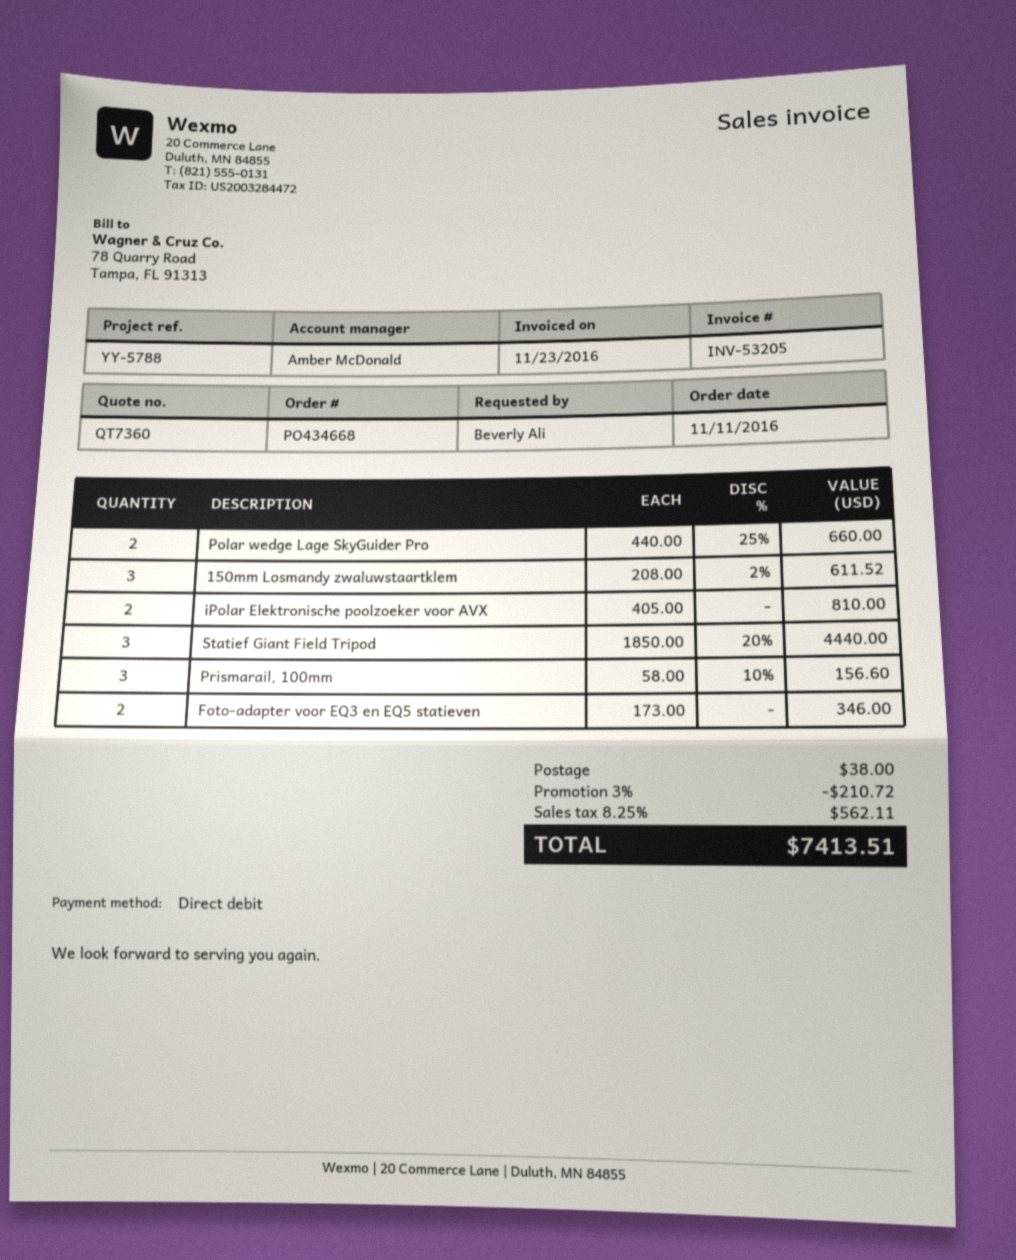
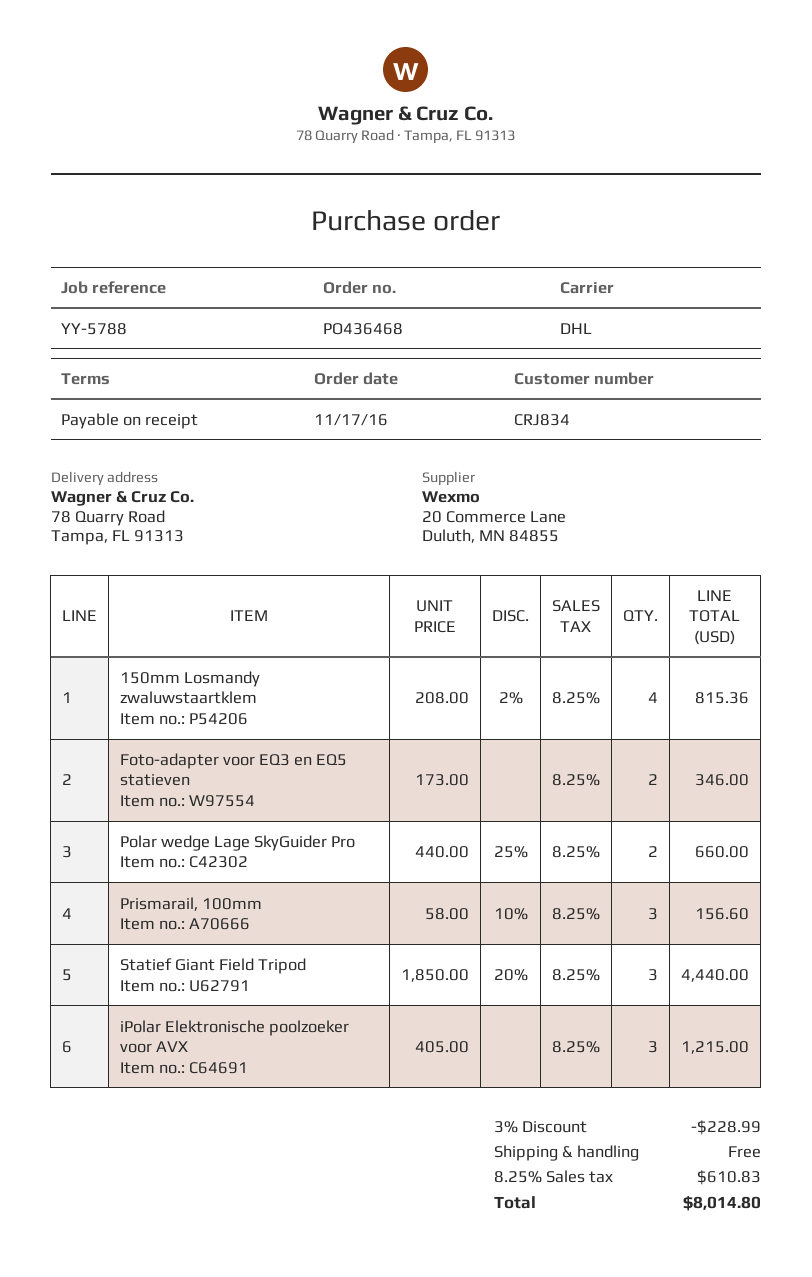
order number: PO434668 -> PO436468
order date: 2016-11-11 -> 2016-11-17
150mm Losmandy zwaluwstaartklem: 3 x 208.00 - 2% = 611.52 -> 4 x 208.00 - 2% = 815.36
iPolar Elektronische poolzoeker voor AVX: 2 x 405.00 = 810.00 -> 3 x 405.00 = 1215.00
discount: 3% = 210.72 -> 3% = 228.99
shipping: 38.00 -> 0.00
tax: 8.25% = 562.11 -> 8.25% = 610.83
total: 7413.51 -> 8014.80

